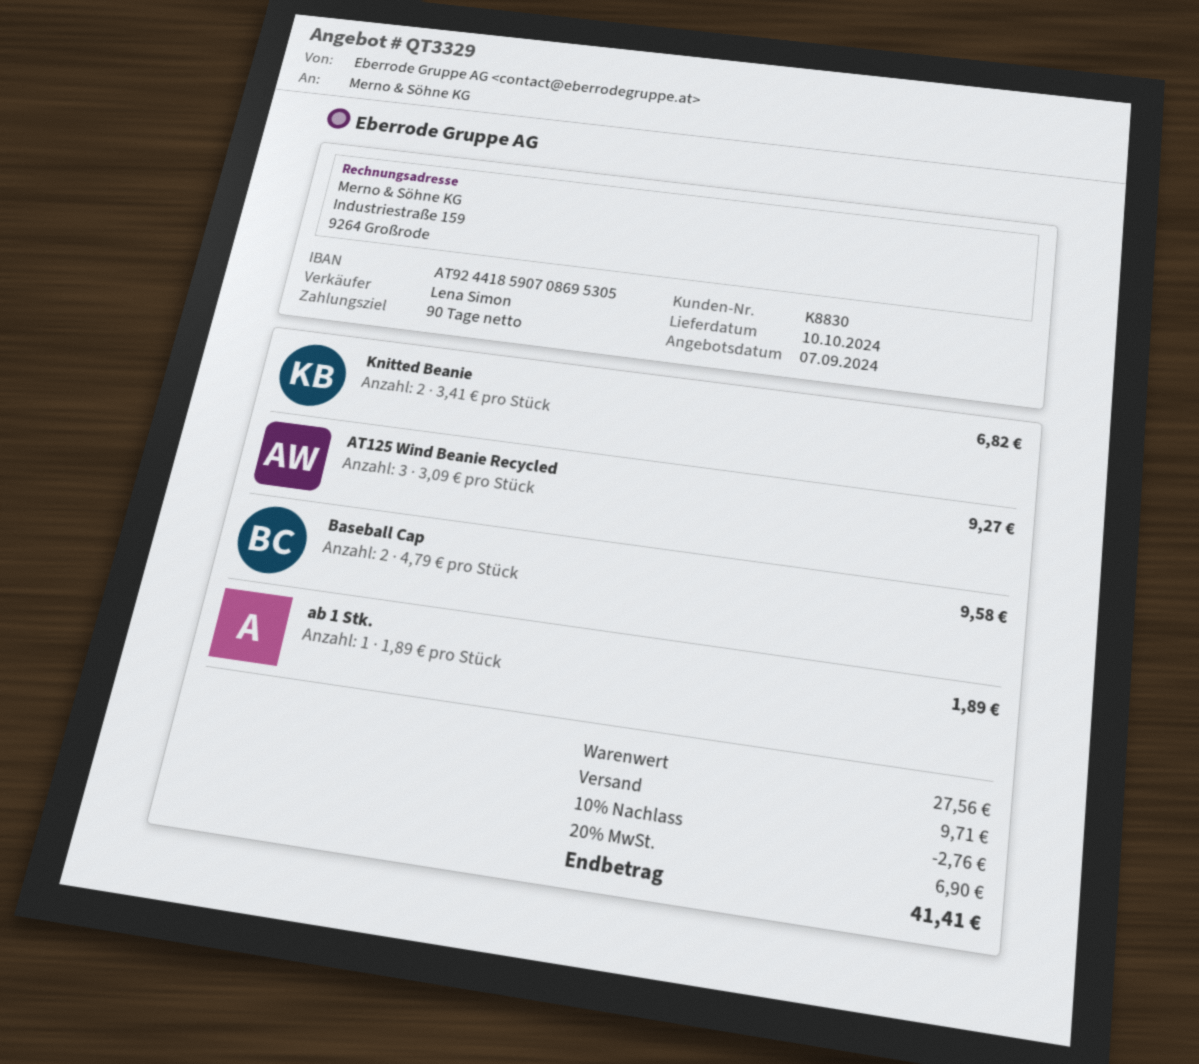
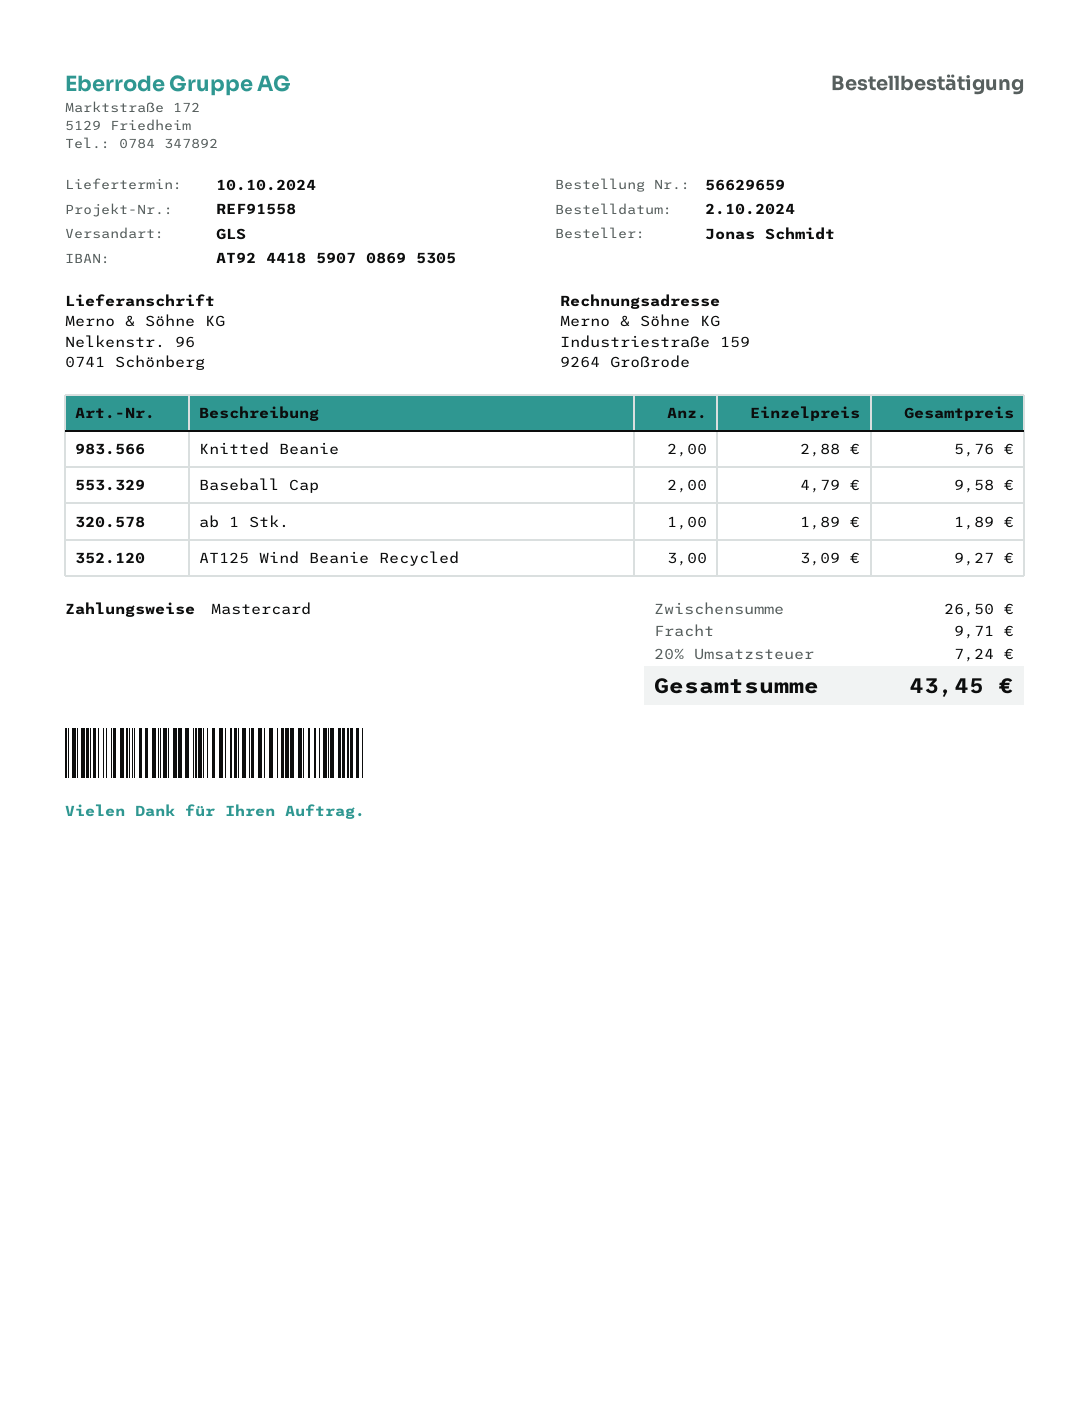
Knitted Beanie: 2 x 3.41 = 6.82 -> 2 x 2.88 = 5.76
subtotal: 27.56 -> 26.50
discount: 10% = 2.76 -> none
tax: 20% = 6.90 -> 20% = 7.24
total: 41.41 -> 43.45

